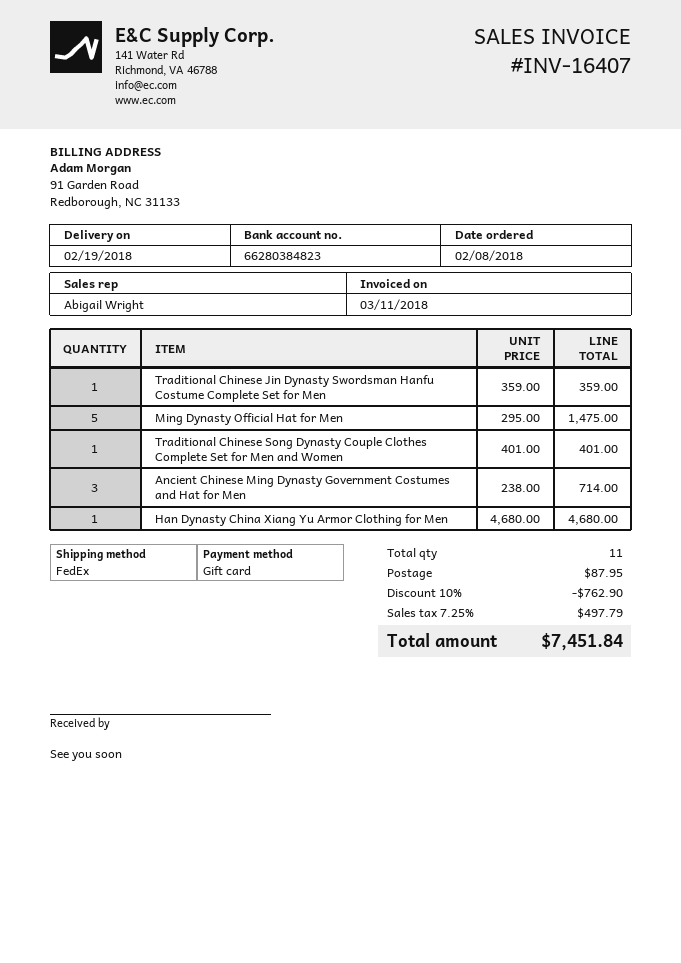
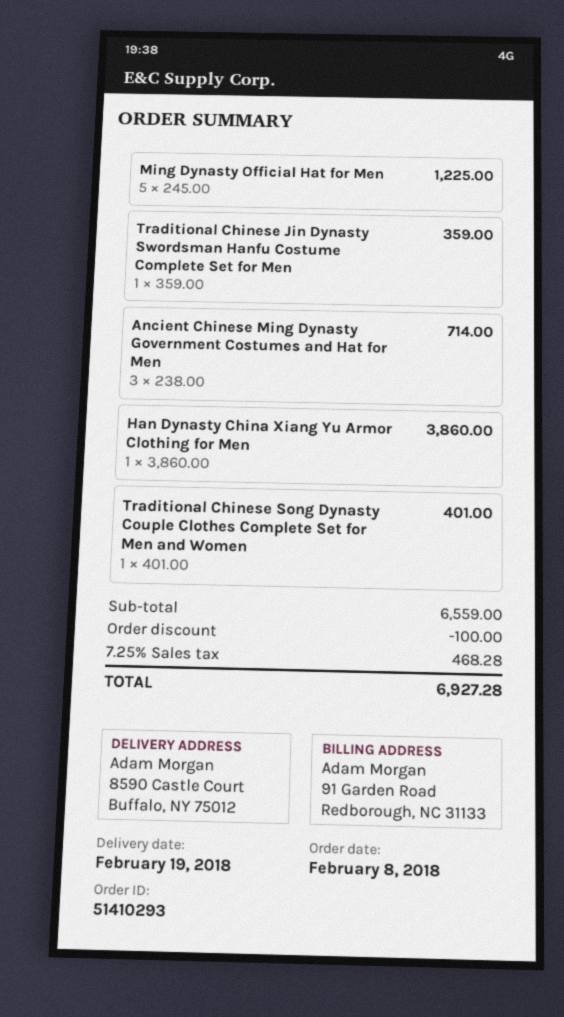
Ming Dynasty Official Hat for Men: 5 x 295.00 = 1475.00 -> 5 x 245.00 = 1225.00
Han Dynasty China Xiang Yu Armor Clothing for Men: 1 x 4680.00 = 4680.00 -> 1 x 3860.00 = 3860.00
discount: 762.90 -> 100.00
shipping: 87.95 -> none
tax: 7.25% = 497.79 -> 7.25% = 468.28
total: 7451.84 -> 6927.28

